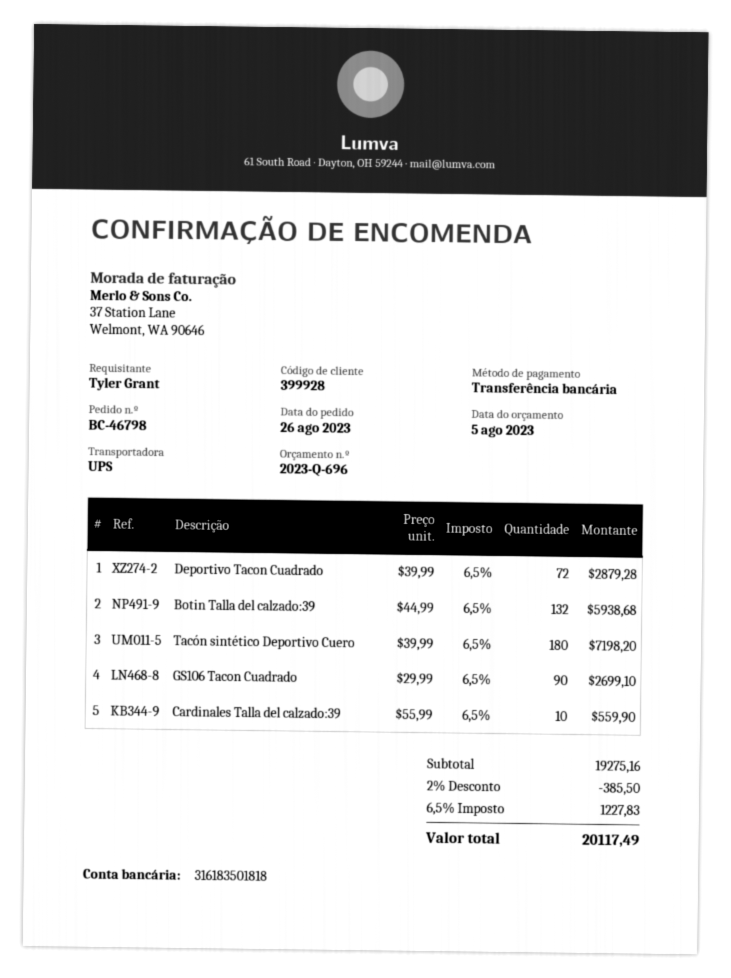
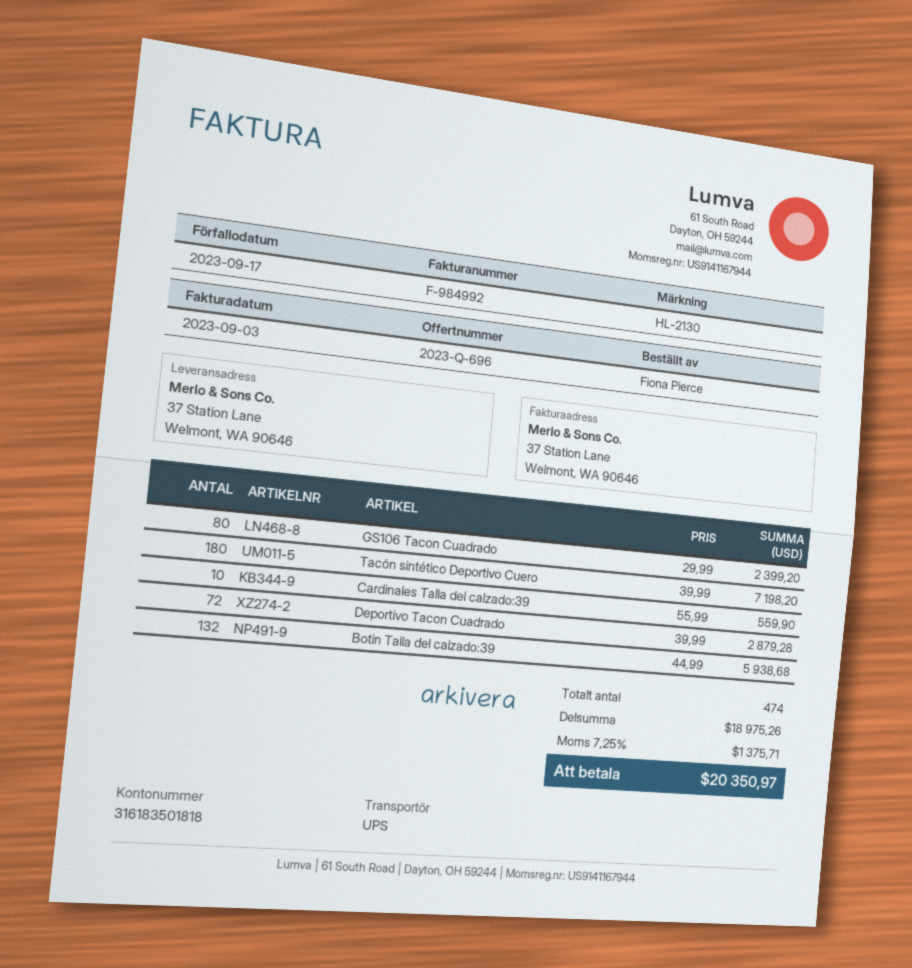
ordered by: Tyler Grant -> Fiona Pierce
GS106 Tacon Cuadrado: 90 x 29.99 = 2699.10 -> 80 x 29.99 = 2399.20
subtotal: 19275.16 -> 18975.26
discount: 2% = 385.50 -> none
tax: 6.5% = 1227.83 -> 7.25% = 1375.71
total: 20117.49 -> 20350.97

